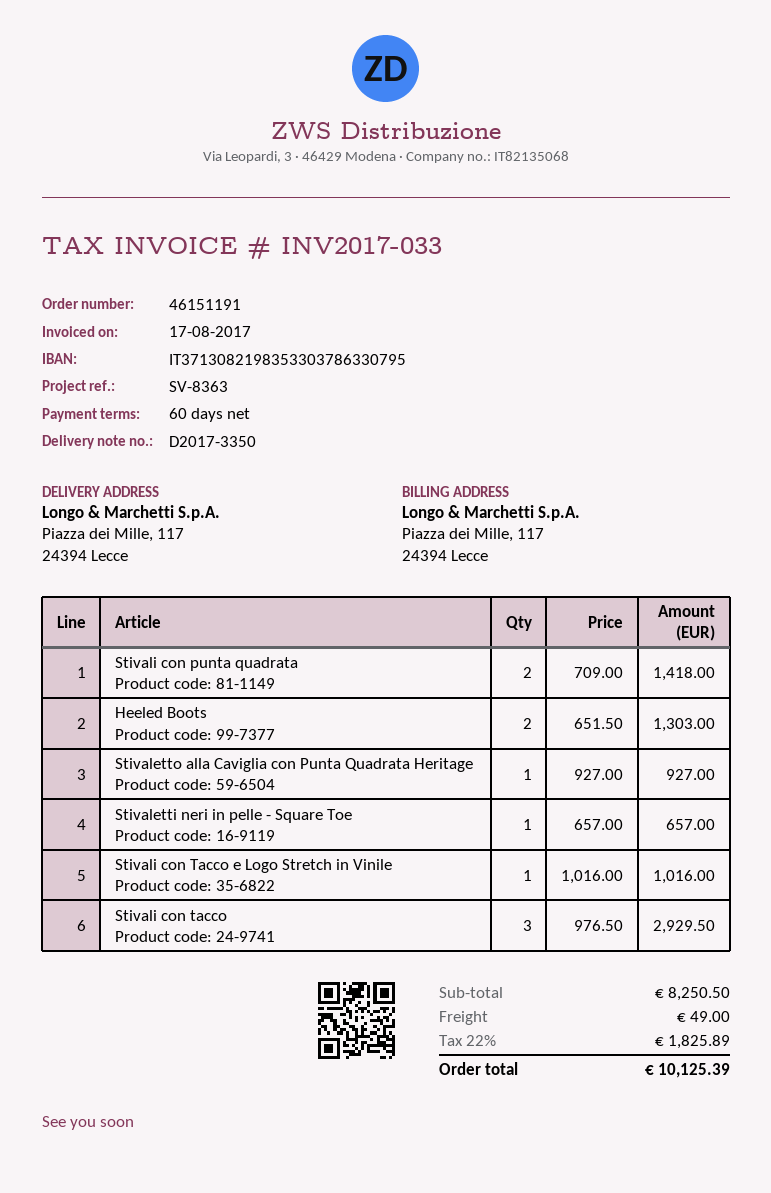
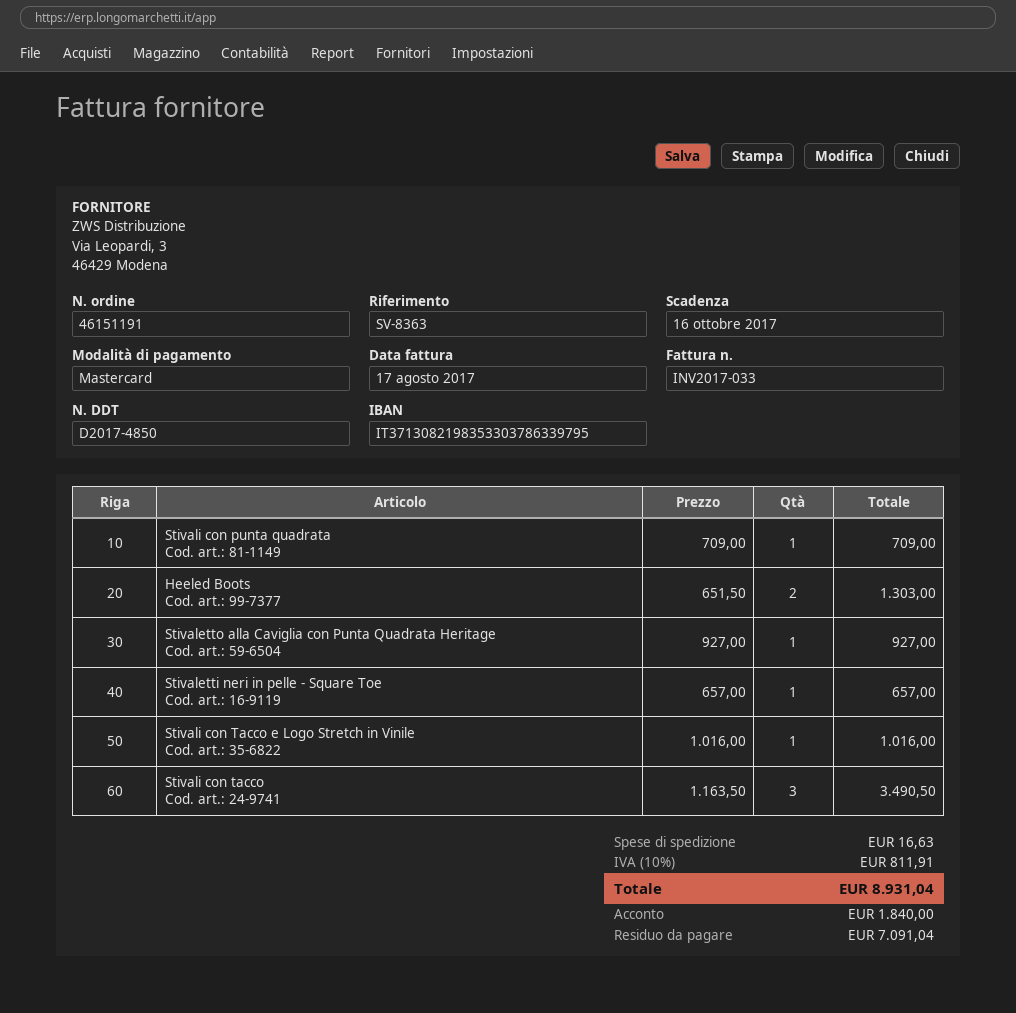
delivery note number: D2017-3350 -> D2017-4850
bank account: IT3713082198353303786330795 -> IT3713082198353303786339795
Stivali con punta quadrata: 2 x 709.00 = 1418.00 -> 1 x 709.00 = 709.00
Stivali con tacco: 3 x 976.50 = 2929.50 -> 3 x 1163.50 = 3490.50
shipping: 49.00 -> 16.63
tax: 22% = 1825.89 -> 10% = 811.91
total: 10125.39 -> 8931.04

